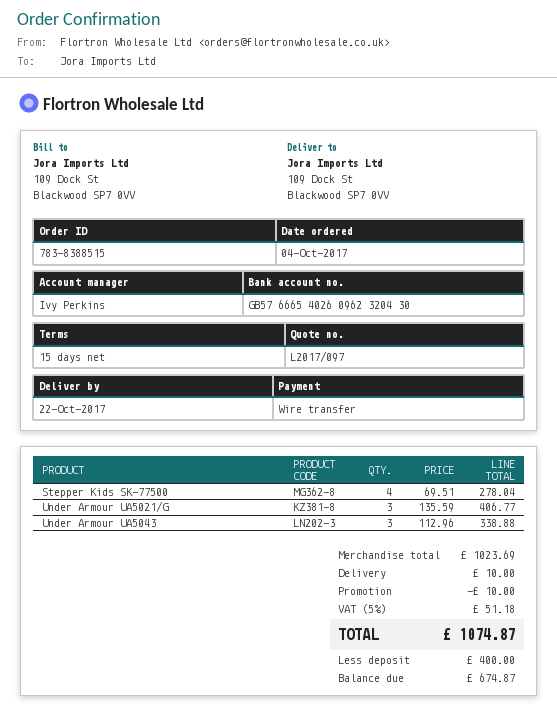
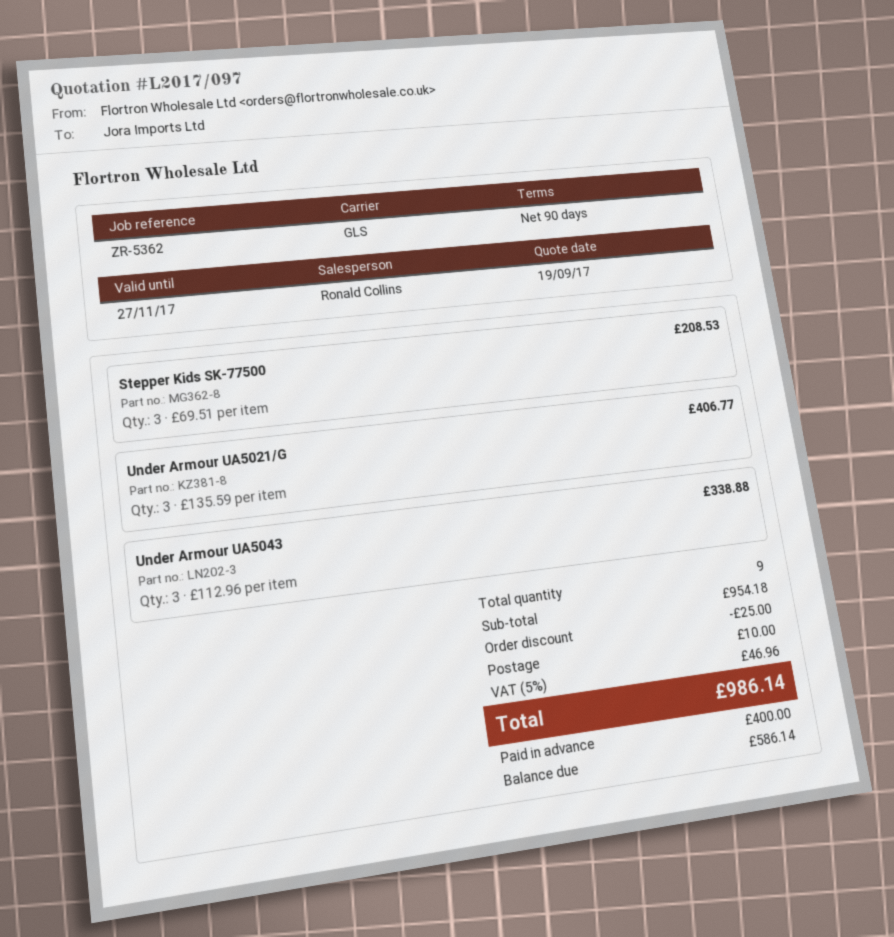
payment terms: 15 days -> 90 days
sales rep: Ivy Perkins -> Ronald Collins
Stepper Kids SK-77500: 4 x 69.51 = 278.04 -> 3 x 69.51 = 208.53
subtotal: 1023.69 -> 954.18
discount: 10.00 -> 25.00
tax: 5% = 51.18 -> 5% = 46.96
total: 1074.87 -> 986.14
balance: 674.87 -> 586.14

